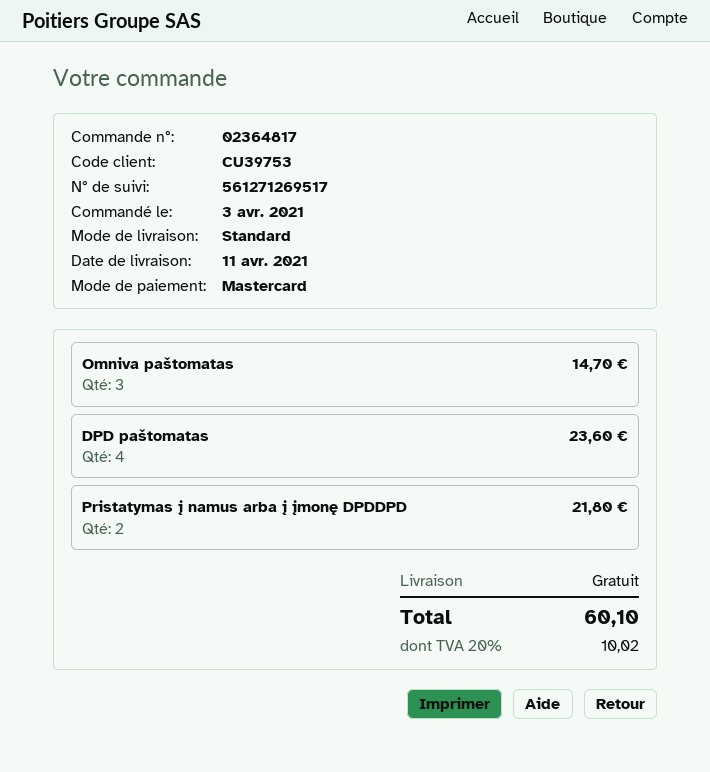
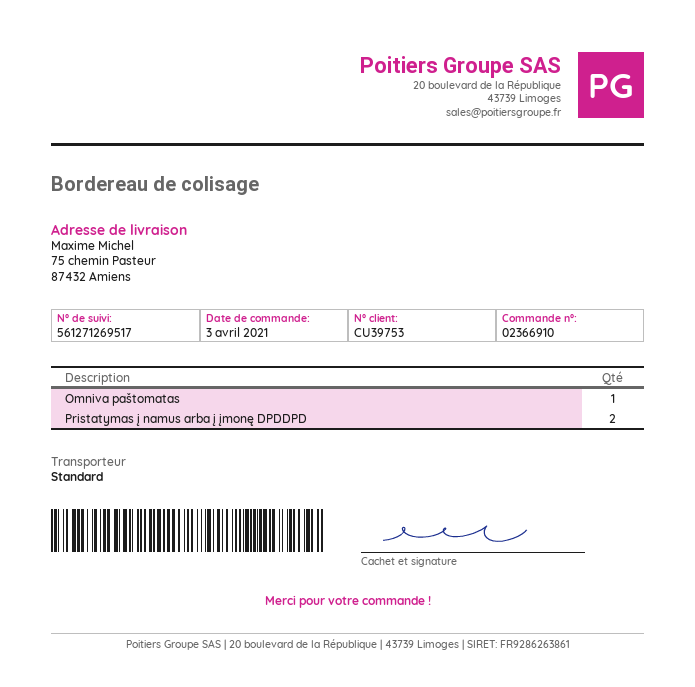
order number: 02364817 -> 02366910
Omniva paštomatas: 3 -> 1
DPD paštomatas: 4 -> none

